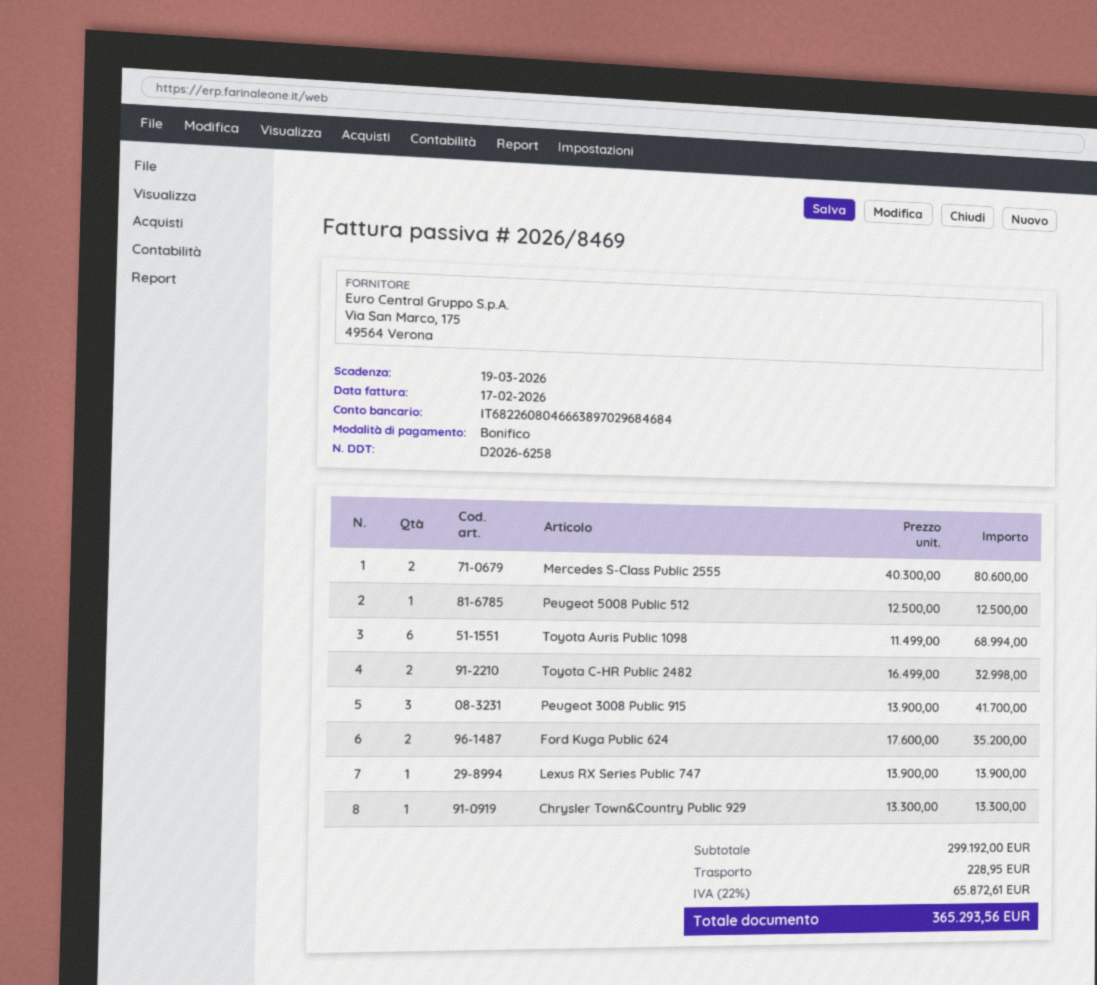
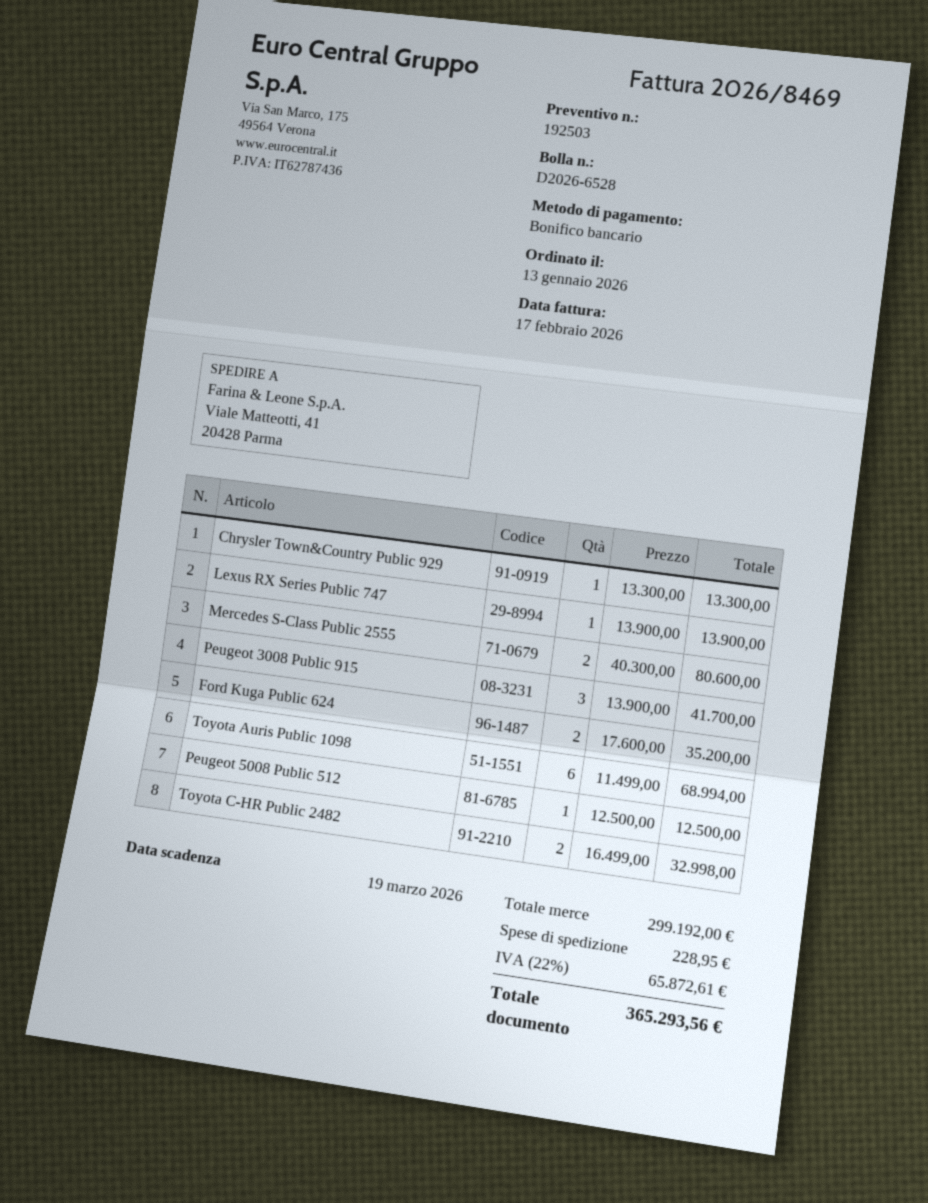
delivery note number: D2026-6258 -> D2026-6528

